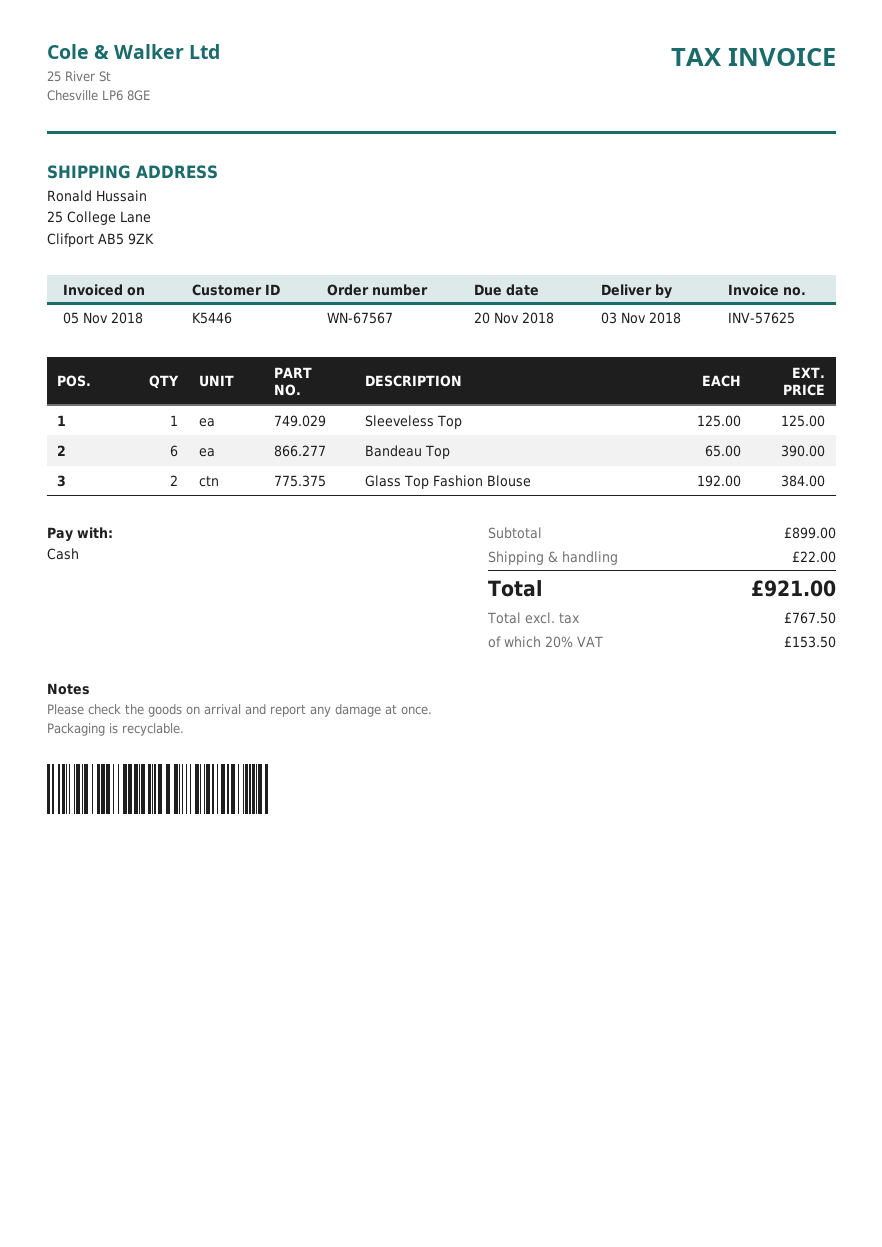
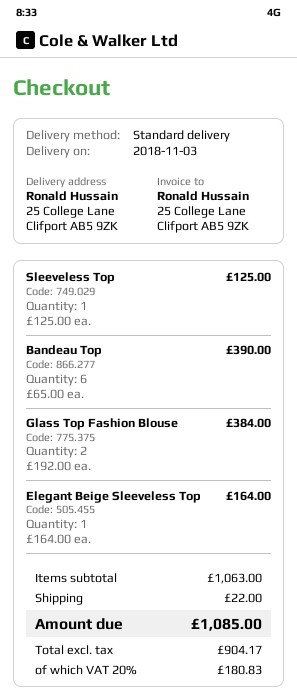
Elegant Beige Sleeveless Top: none -> 1 x 164.00 = 164.00
subtotal: 899.00 -> 1063.00
net: 767.50 -> 904.17
tax: 20% = 153.50 -> 20% = 180.83
total: 921.00 -> 1085.00

